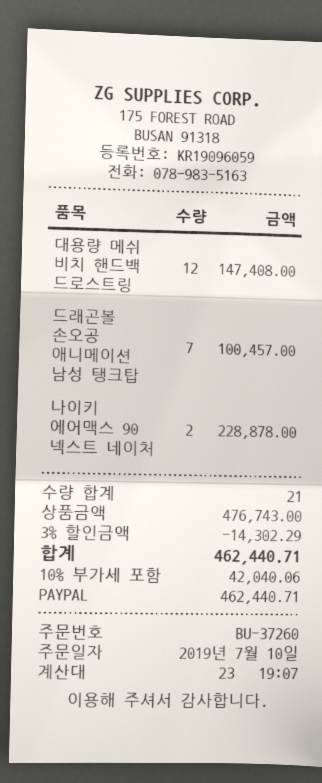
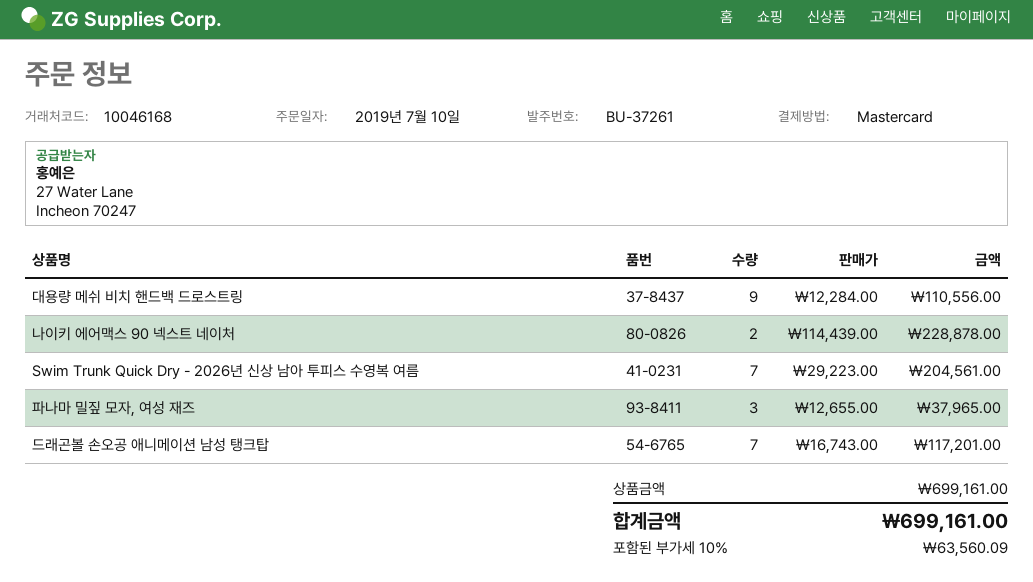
order number: BU-37260 -> BU-37261
payment method: PayPal -> Mastercard
대용량 메쉬 비치 핸드백 드로스트링: 12 for 147408.00 -> 9 for 110556.00
드래곤볼 손오공 애니메이션 남성 탱크탑: 7 for 100457.00 -> 7 for 117201.00
Swim Trunk Quick Dry - 2026년 신상 남아 투피스 수영복 여름: none -> 7 for 204561.00
파나마 밀짚 모자, 여성 재즈: none -> 3 for 37965.00
subtotal: 476743.00 -> 699161.00
discount: 3% = 14302.29 -> none
tax: 10% = 42040.06 -> 10% = 63560.09
total: 462440.71 -> 699161.00

